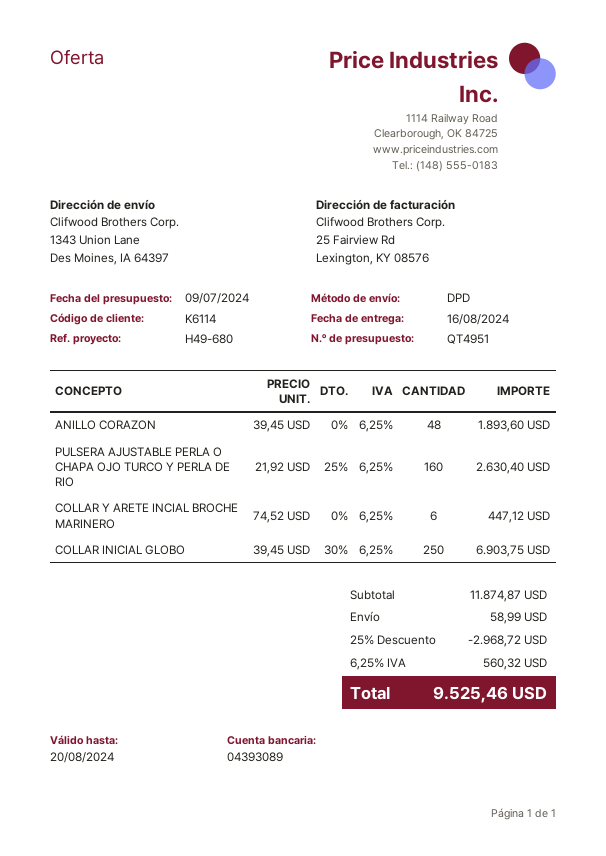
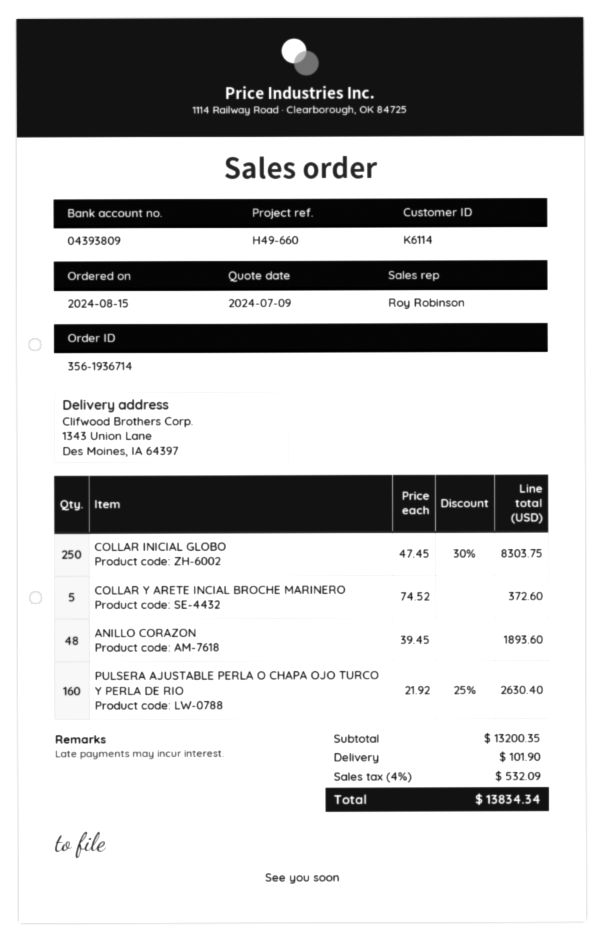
reference: H49-680 -> H49-660
bank account: 04393089 -> 04393809
COLLAR Y ARETE INCIAL BROCHE MARINERO: 6 x 74.52 = 447.12 -> 5 x 74.52 = 372.60
COLLAR INICIAL GLOBO: 250 x 39.45 - 30% = 6903.75 -> 250 x 47.45 - 30% = 8303.75
subtotal: 11874.87 -> 13200.35
discount: 25% = 2968.72 -> none
shipping: 58.99 -> 101.90
tax: 6.25% = 560.32 -> 4% = 532.09
total: 9525.46 -> 13834.34

